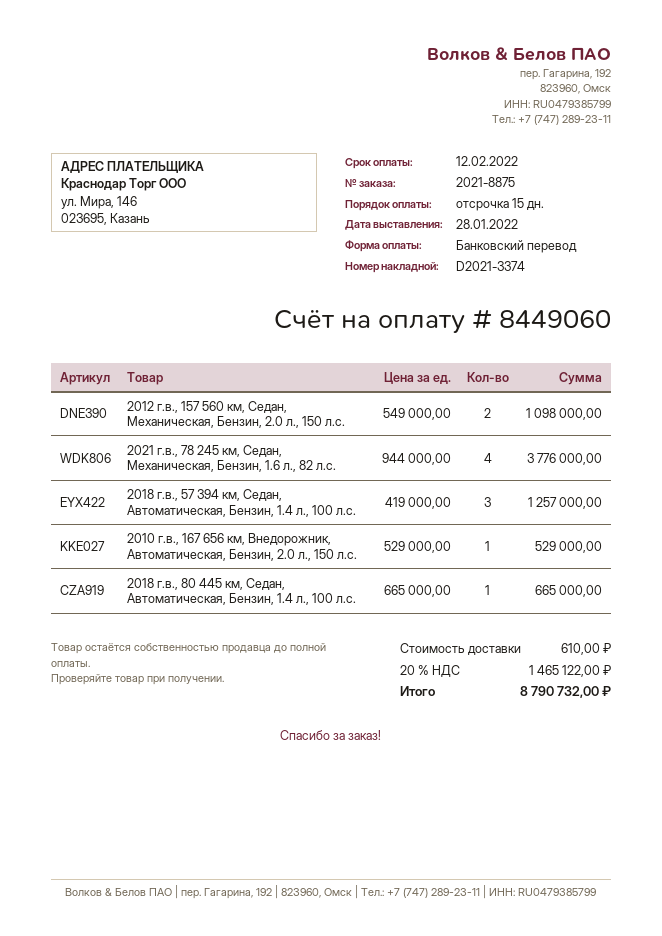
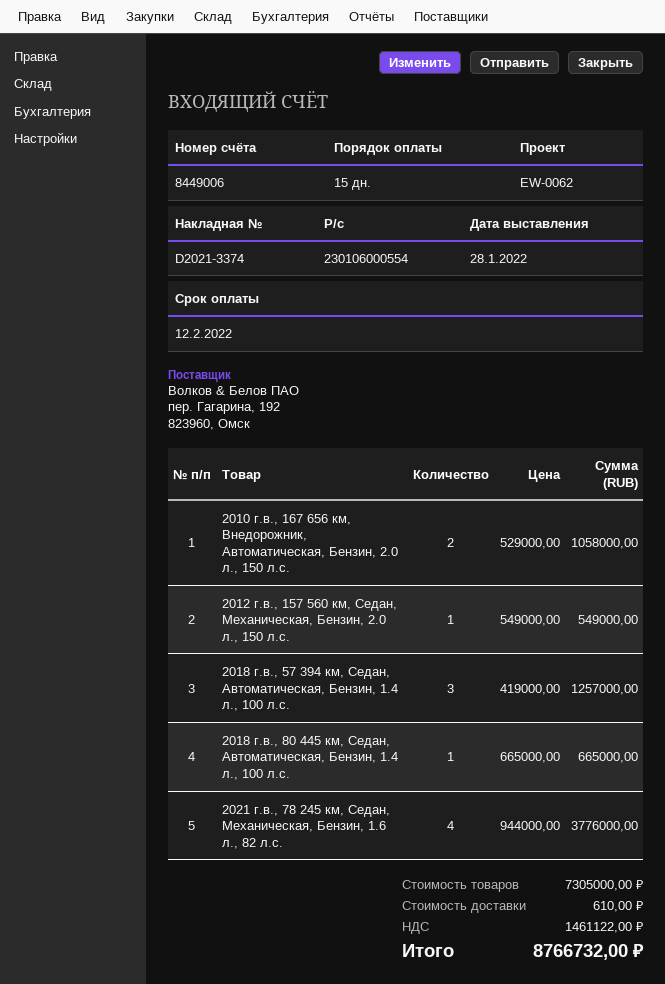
invoice number: 8449060 -> 8449006
2012 г.в., 157 560 км, Седан, Механическая, Бензин, 2.0 л., 150 л.с.: 2 x 549000.00 = 1098000.00 -> 1 x 549000.00 = 549000.00
2010 г.в., 167 656 км, Внедорожник, Автоматическая, Бензин, 2.0 л., 150 л.с.: 1 x 529000.00 = 529000.00 -> 2 x 529000.00 = 1058000.00
tax: 1465122.00 -> 1461122.00
total: 8790732.00 -> 8766732.00

